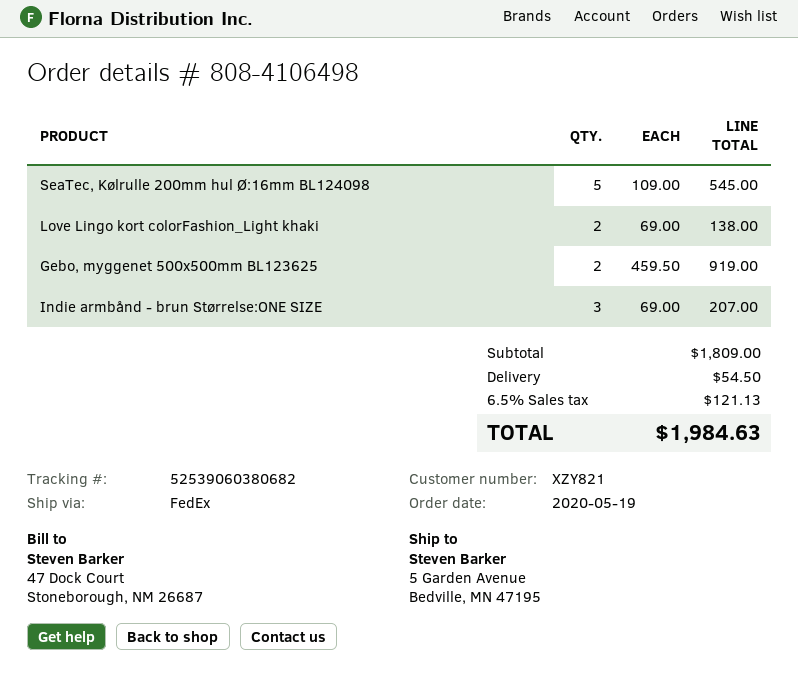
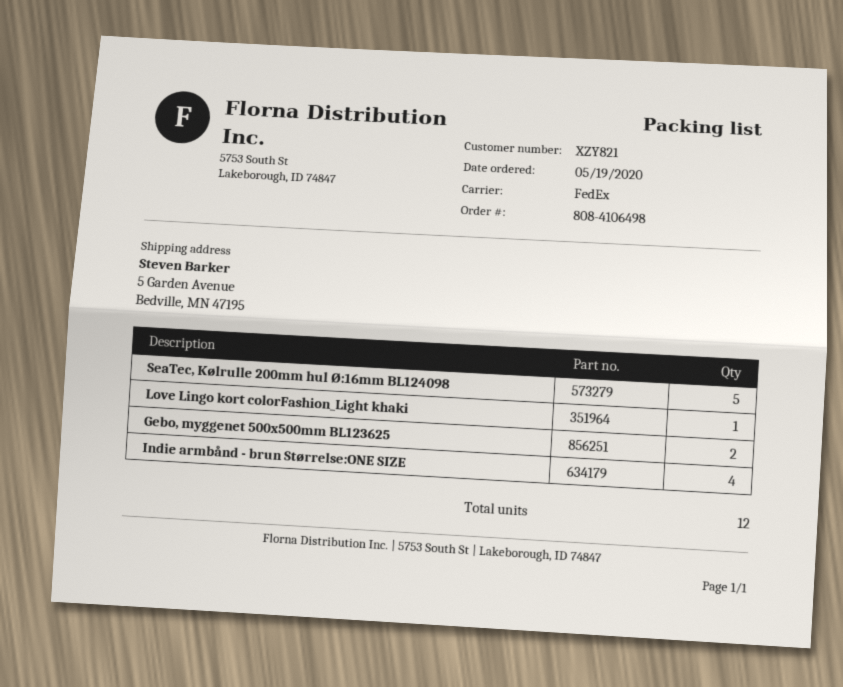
Love Lingo kort colorFashion_Light khaki: 2 -> 1
Indie armbånd - brun Størrelse:ONE SIZE: 3 -> 4

